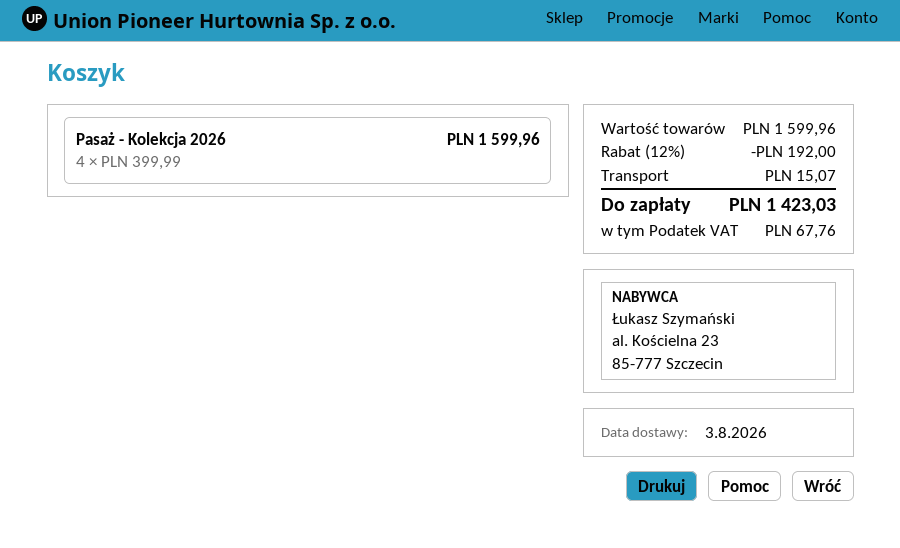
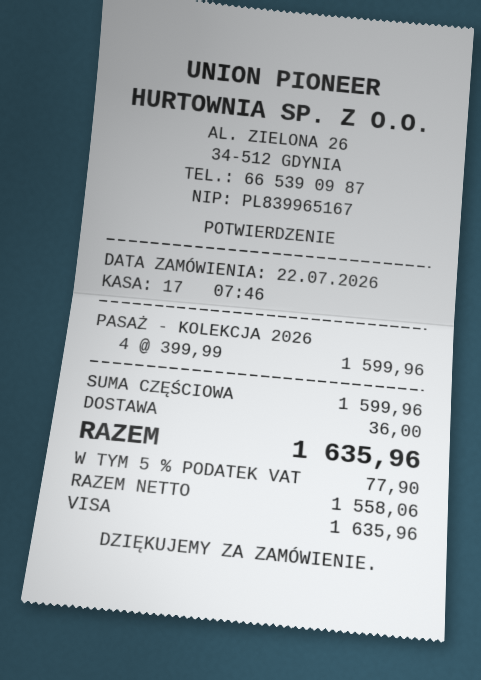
discount: 12% = 192.00 -> none
shipping: 15.07 -> 36.00
tax: 67.76 -> 77.90
total: 1423.03 -> 1635.96

